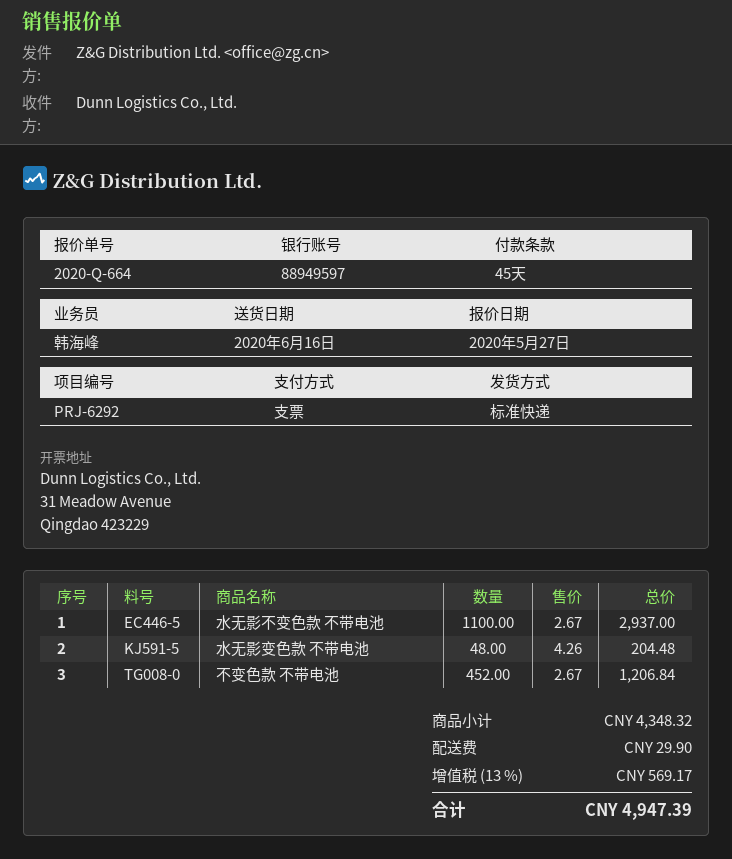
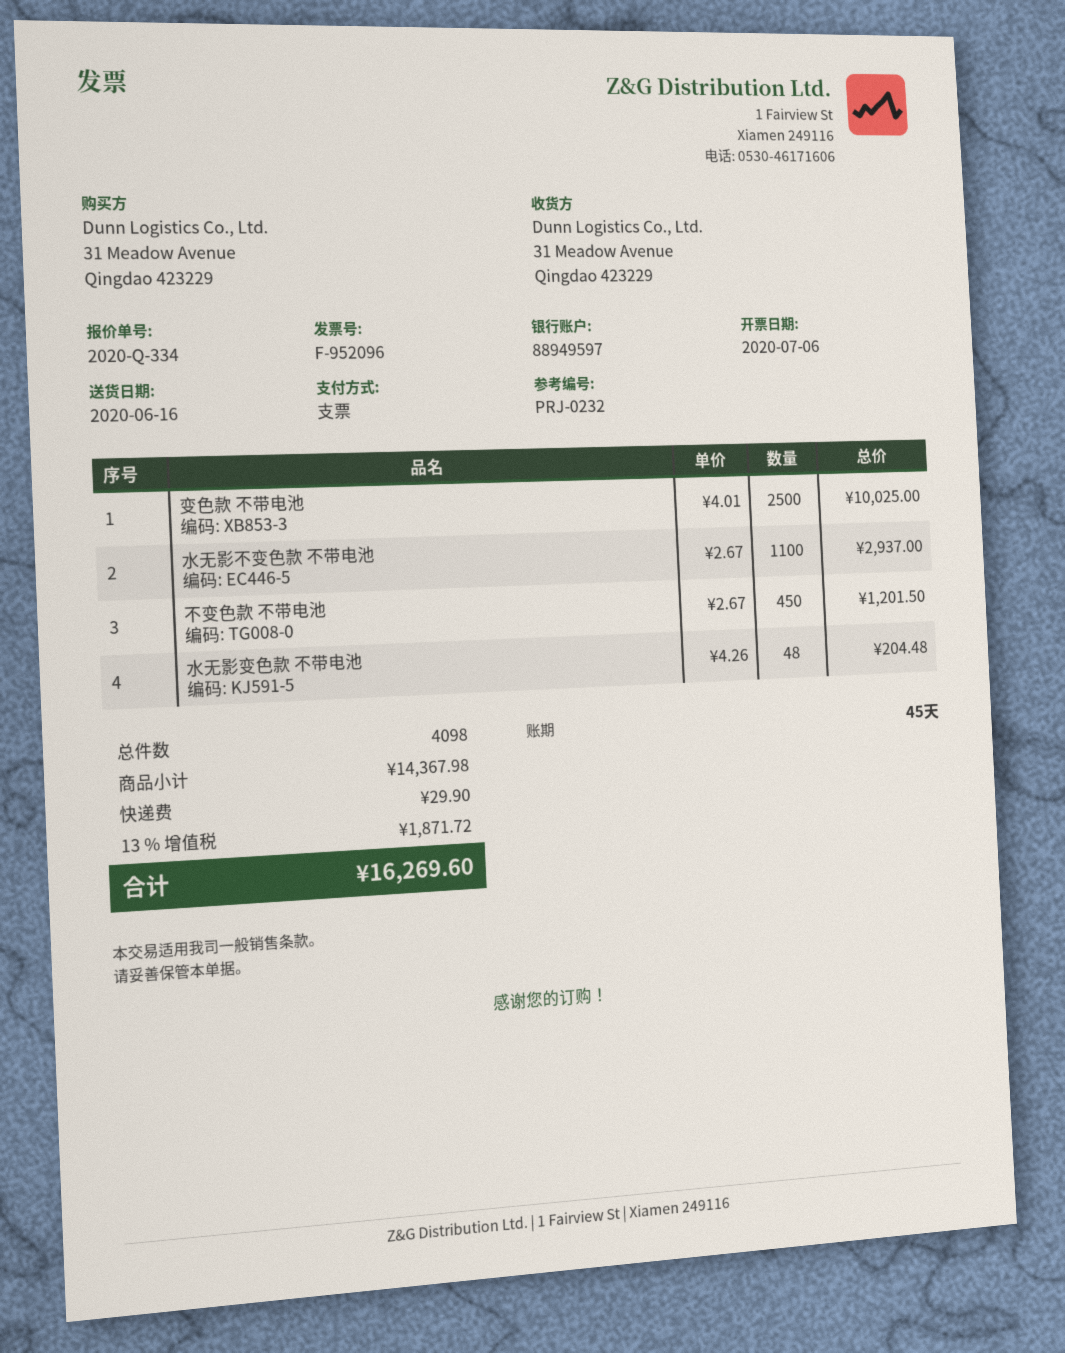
quote number: 2020-Q-664 -> 2020-Q-334
reference: PRJ-6292 -> PRJ-0232
不变色款 不带电池: 452 x 2.67 = 1206.84 -> 450 x 2.67 = 1201.50
变色款 不带电池: none -> 2500 x 4.01 = 10025.00
subtotal: 4348.32 -> 14367.98
tax: 13% = 569.17 -> 13% = 1871.72
total: 4947.39 -> 16269.60

